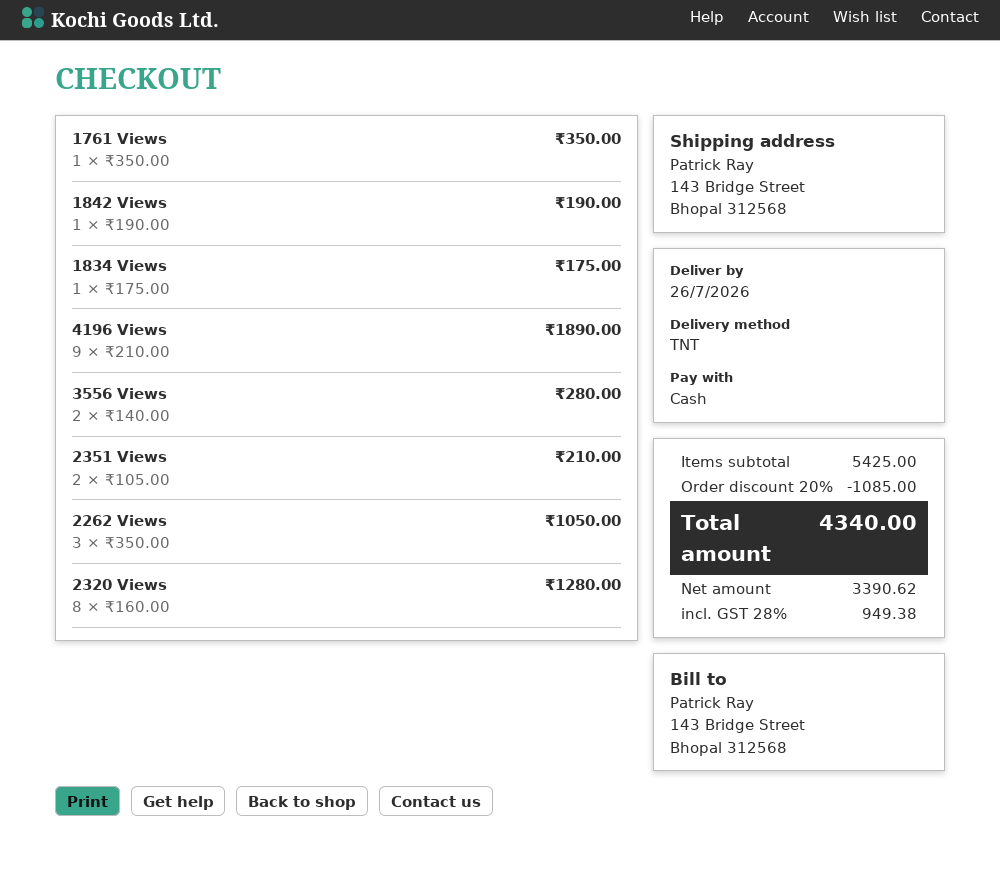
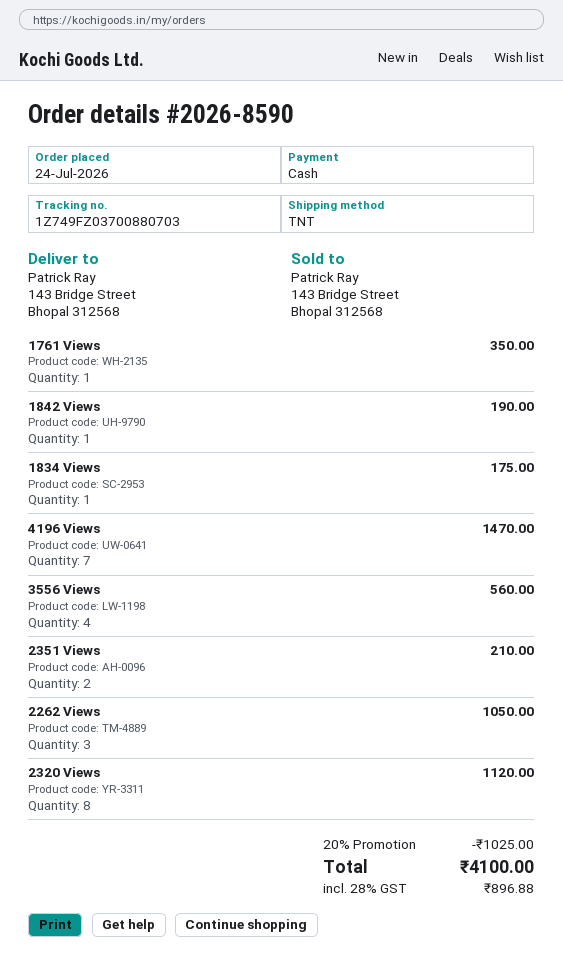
4196 Views: 9 for 1890.00 -> 7 for 1470.00
3556 Views: 2 for 280.00 -> 4 for 560.00
2320 Views: 8 for 1280.00 -> 8 for 1120.00
discount: 20% = 1085.00 -> 20% = 1025.00
tax: 28% = 949.38 -> 28% = 896.88
total: 4340.00 -> 4100.00

